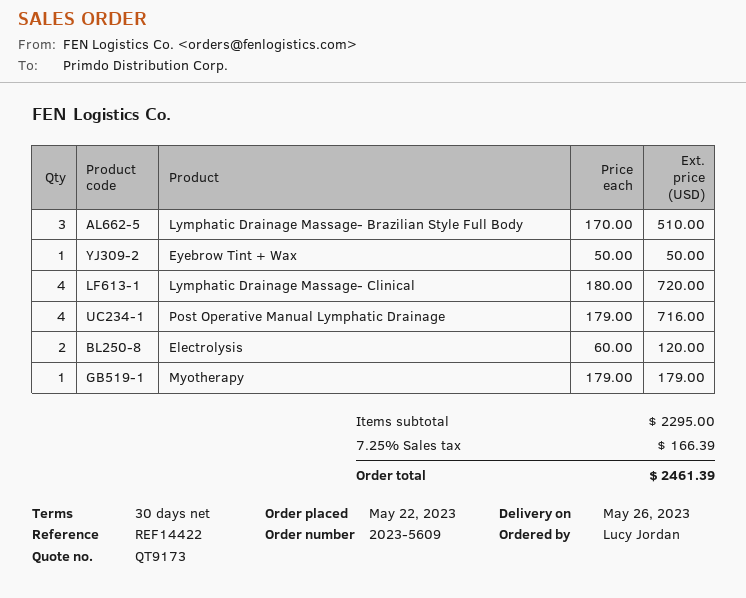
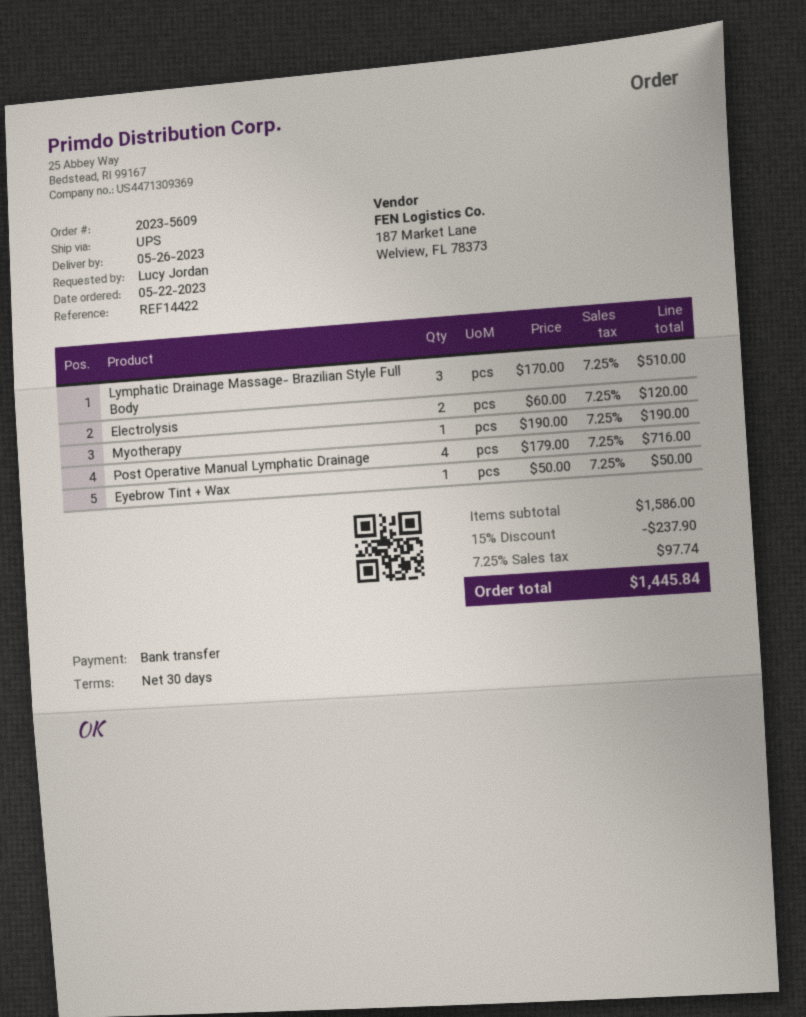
Lymphatic Drainage Massage- Clinical: 4 x 180.00 = 720.00 -> none
Myotherapy: 1 x 179.00 = 179.00 -> 1 x 190.00 = 190.00
subtotal: 2295.00 -> 1586.00
discount: none -> 15% = 237.90
tax: 7.25% = 166.39 -> 7.25% = 97.74
total: 2461.39 -> 1445.84

